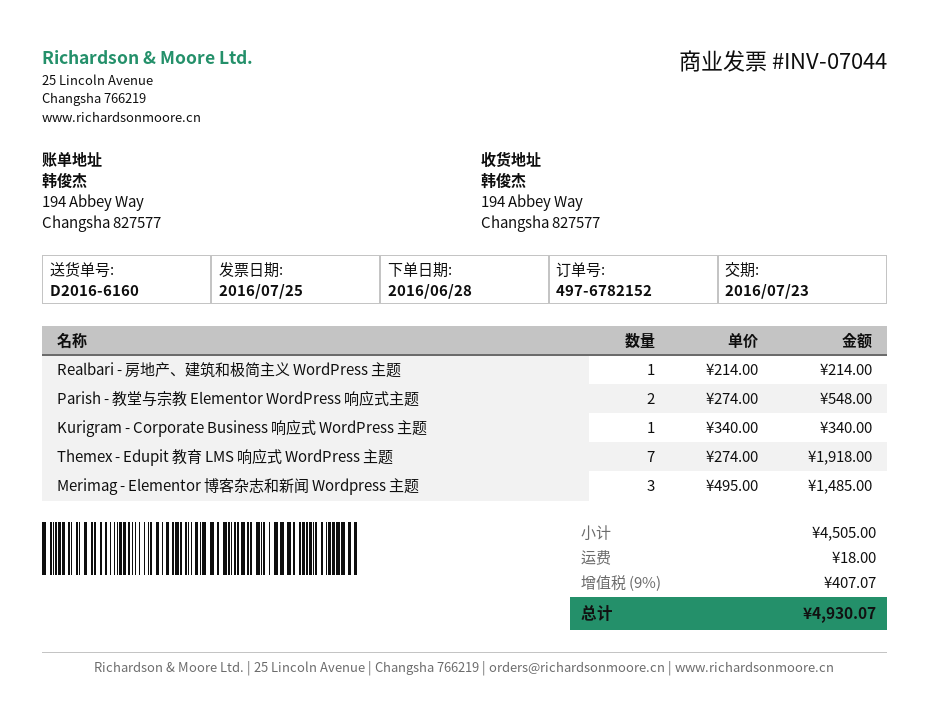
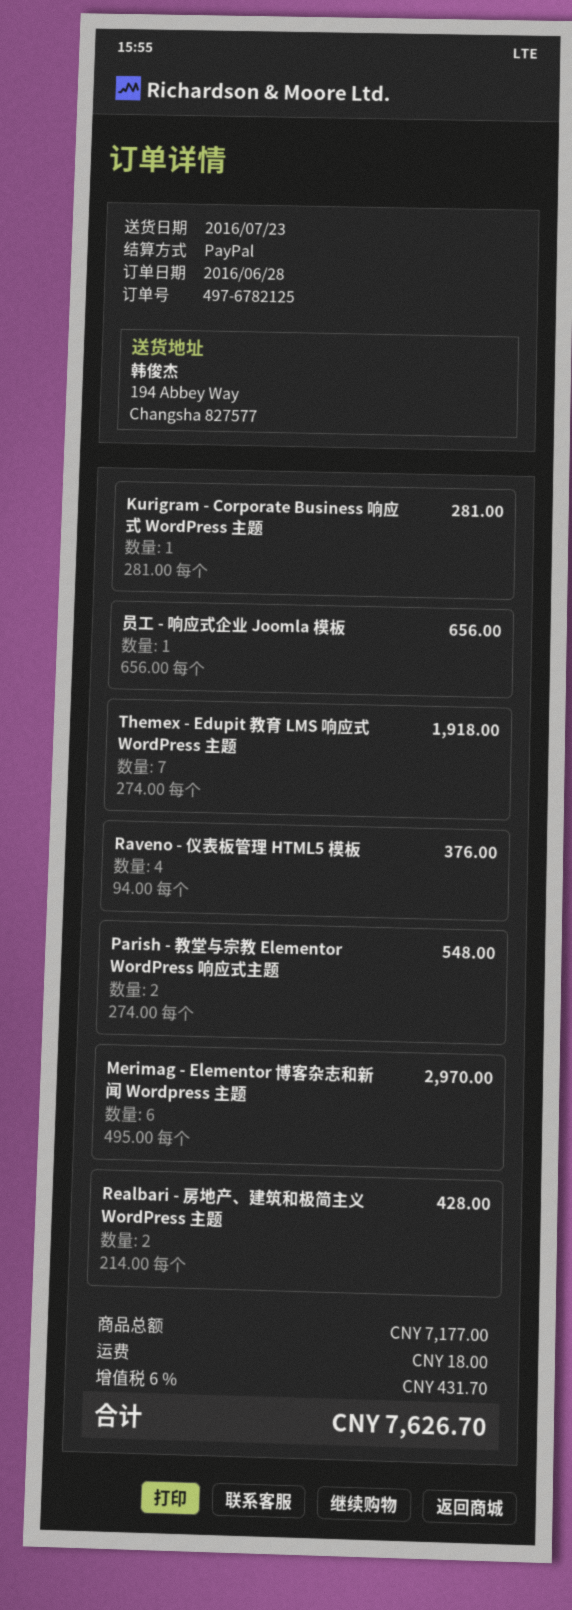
order number: 497-6782152 -> 497-6782125
Realbari - 房地产、建筑和极简主义 WordPress 主题: 1 x 214.00 = 214.00 -> 2 x 214.00 = 428.00
Kurigram - Corporate Business 响应式 WordPress 主题: 1 x 340.00 = 340.00 -> 1 x 281.00 = 281.00
Merimag - Elementor 博客杂志和新闻 Wordpress 主题: 3 x 495.00 = 1485.00 -> 6 x 495.00 = 2970.00
员工 - 响应式企业 Joomla 模板: none -> 1 x 656.00 = 656.00
Raveno - 仪表板管理 HTML5 模板: none -> 4 x 94.00 = 376.00
subtotal: 4505.00 -> 7177.00
tax: 9% = 407.07 -> 6% = 431.70
total: 4930.07 -> 7626.70

